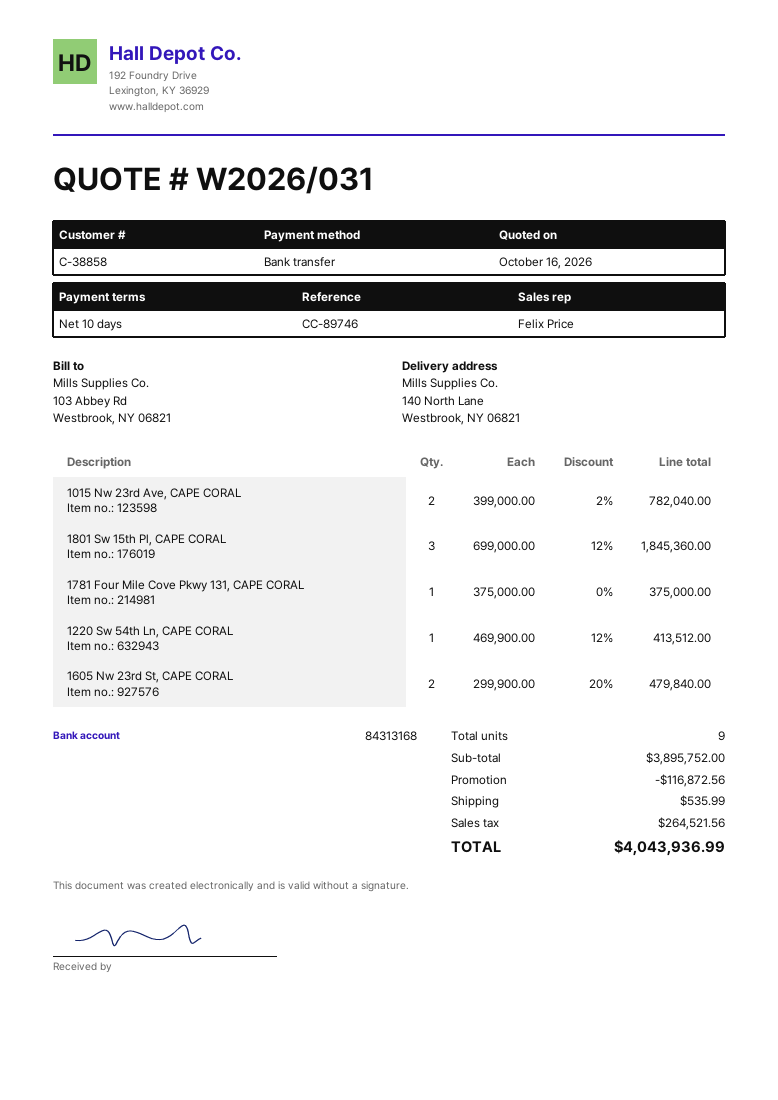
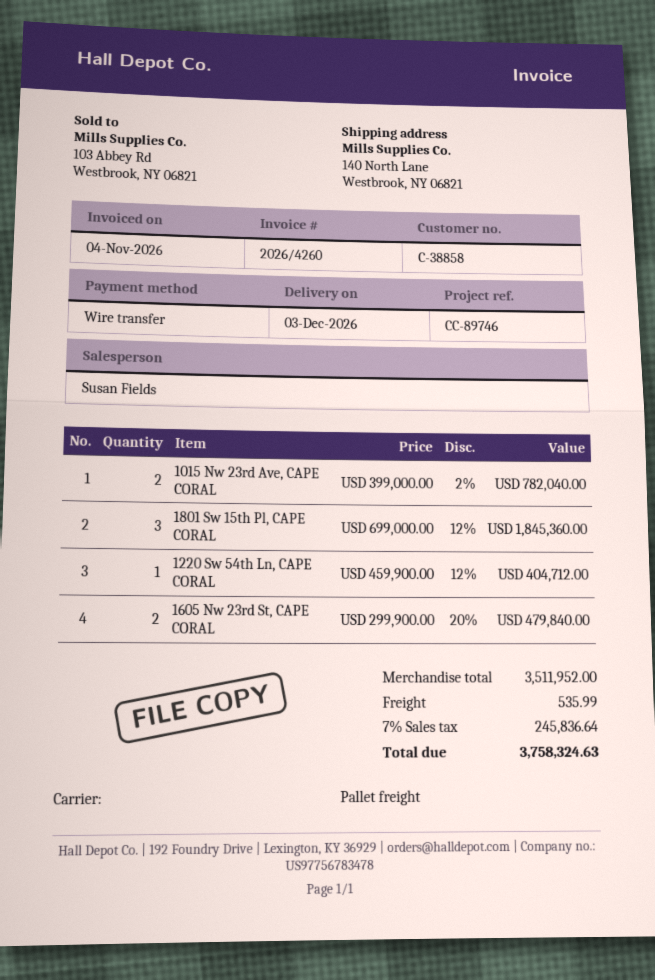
sales rep: Felix Price -> Susan Fields
1781 Four Mile Cove Pkwy 131, CAPE CORAL: 1 x 375000.00 = 375000.00 -> none
1220 Sw 54th Ln, CAPE CORAL: 1 x 469900.00 - 12% = 413512.00 -> 1 x 459900.00 - 12% = 404712.00
subtotal: 3895752.00 -> 3511952.00
discount: 116872.56 -> none
tax: 264521.56 -> 245836.64
total: 4043936.99 -> 3758324.63

